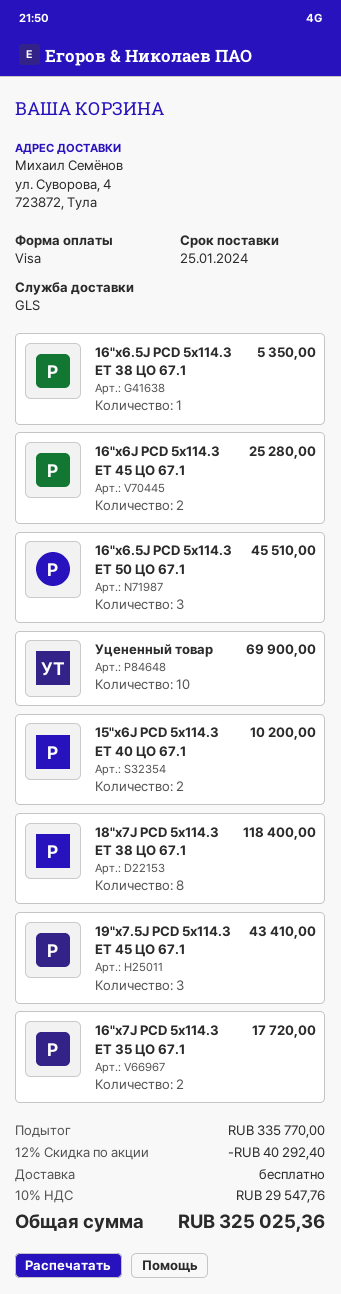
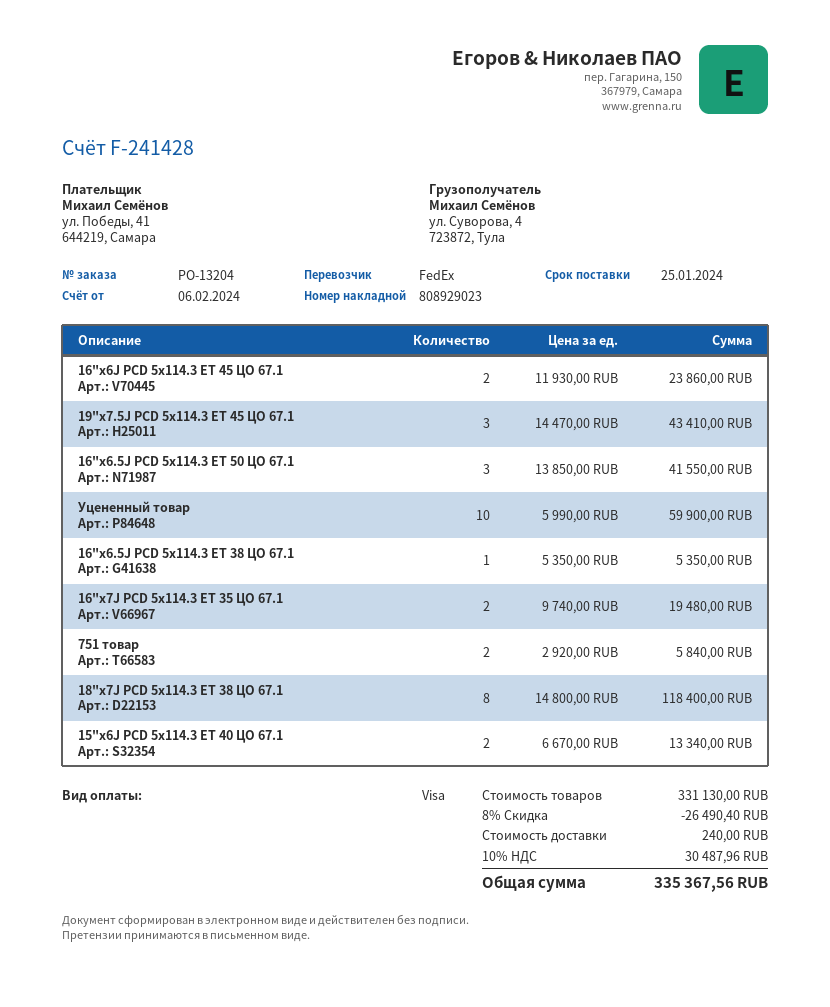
shipping method: GLS -> FedEx
16"x6J PCD 5x114.3 ЕТ 45 ЦО 67.1: 2 for 25280.00 -> 2 for 23860.00
16"x6.5J PCD 5x114.3 ЕТ 50 ЦО 67.1: 3 for 45510.00 -> 3 for 41550.00
Уцененный товар: 10 for 69900.00 -> 10 for 59900.00
15"x6J PCD 5x114.3 ЕТ 40 ЦО 67.1: 2 for 10200.00 -> 2 for 13340.00
16"x7J PCD 5x114.3 ЕТ 35 ЦО 67.1: 2 for 17720.00 -> 2 for 19480.00
751 товар: none -> 2 for 5840.00
subtotal: 335770.00 -> 331130.00
discount: 12% = 40292.40 -> 8% = 26490.40
shipping: 0.00 -> 240.00
tax: 10% = 29547.76 -> 10% = 30487.96
total: 325025.36 -> 335367.56

